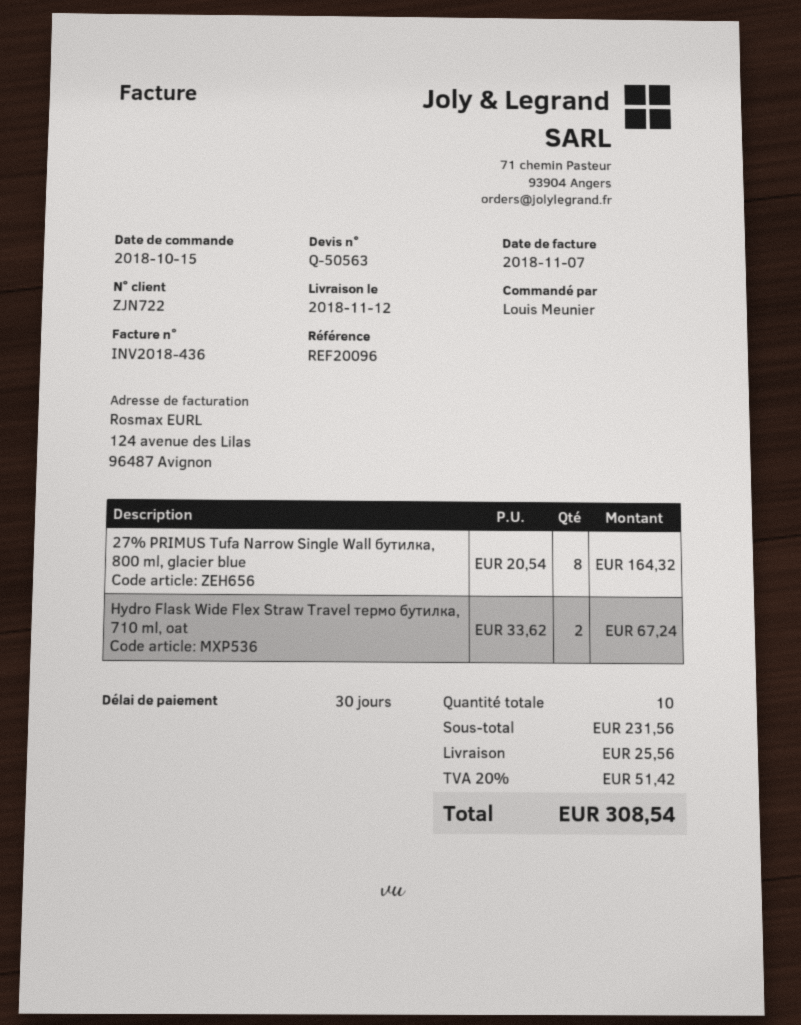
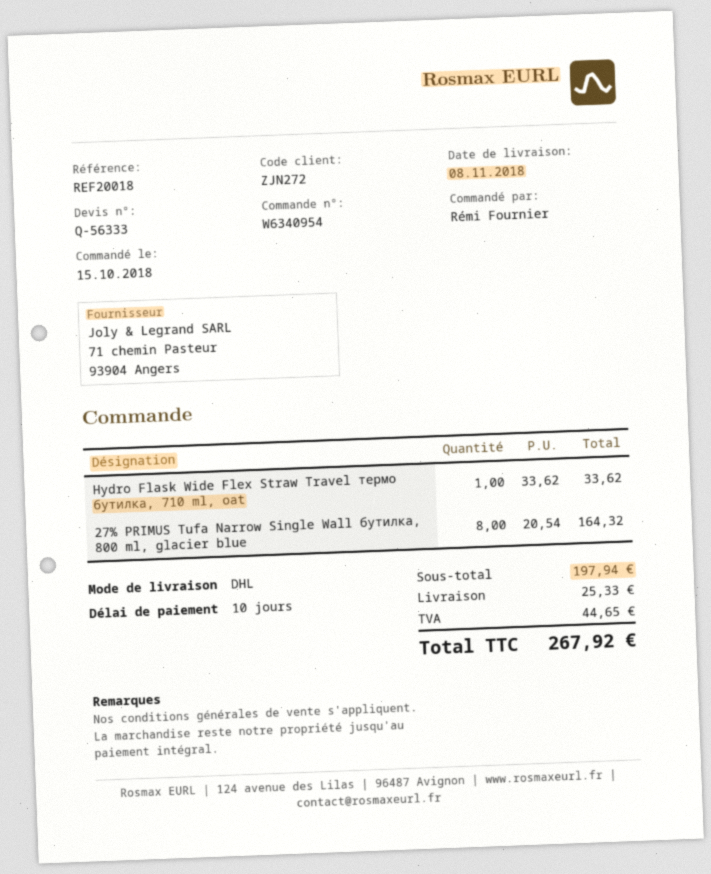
quote number: Q-50563 -> Q-56333
delivery date: 2018-11-12 -> 2018-11-08
payment terms: 30 days -> 10 days
customer number: ZJN722 -> ZJN272
reference: REF20096 -> REF20018
ordered by: Louis Meunier -> Rémi Fournier
Hydro Flask Wide Flex Straw Travel термо бутилка, 710 ml, oat: 2 x 33.62 = 67.24 -> 1 x 33.62 = 33.62
subtotal: 231.56 -> 197.94
shipping: 25.56 -> 25.33
tax: 51.42 -> 44.65
total: 308.54 -> 267.92

